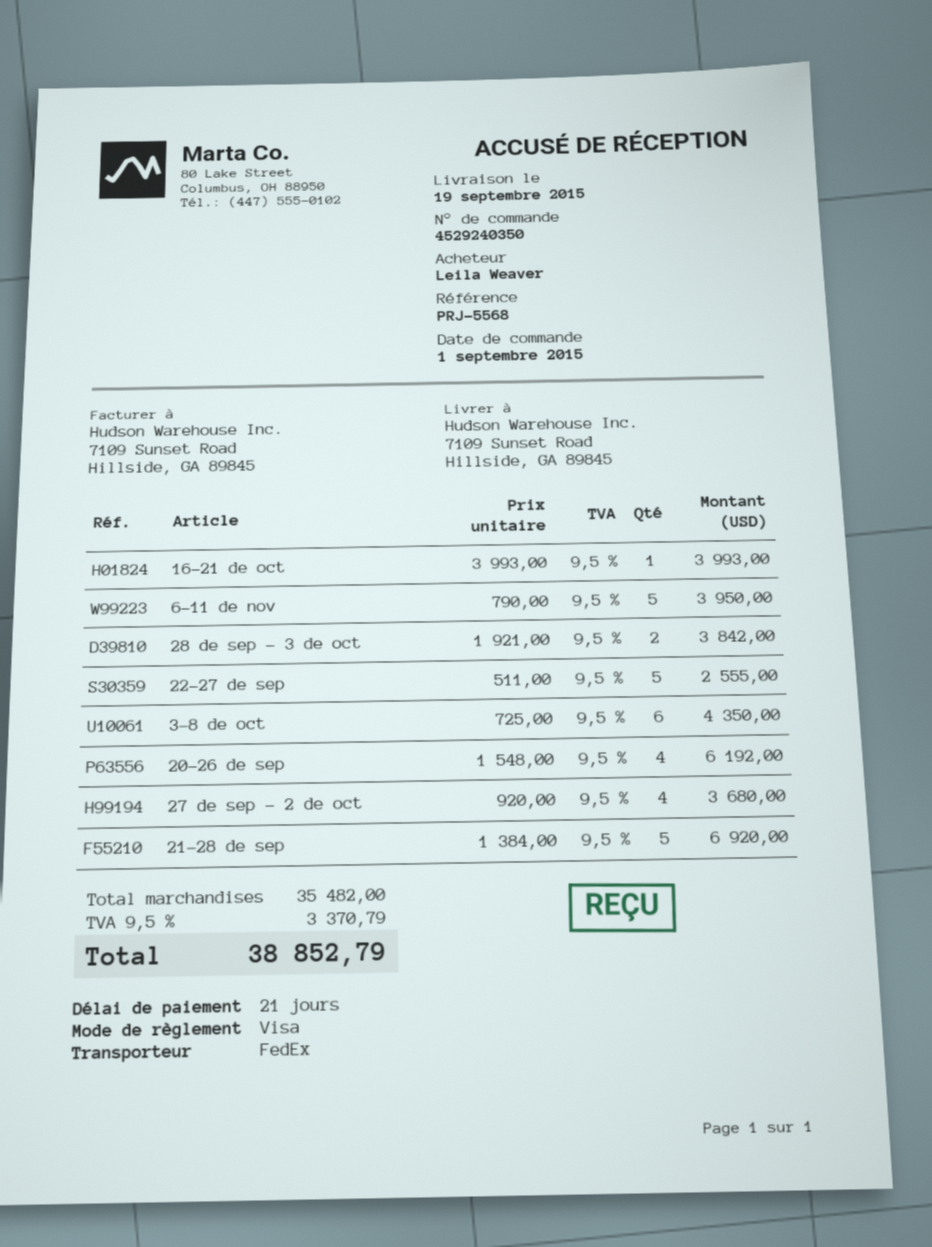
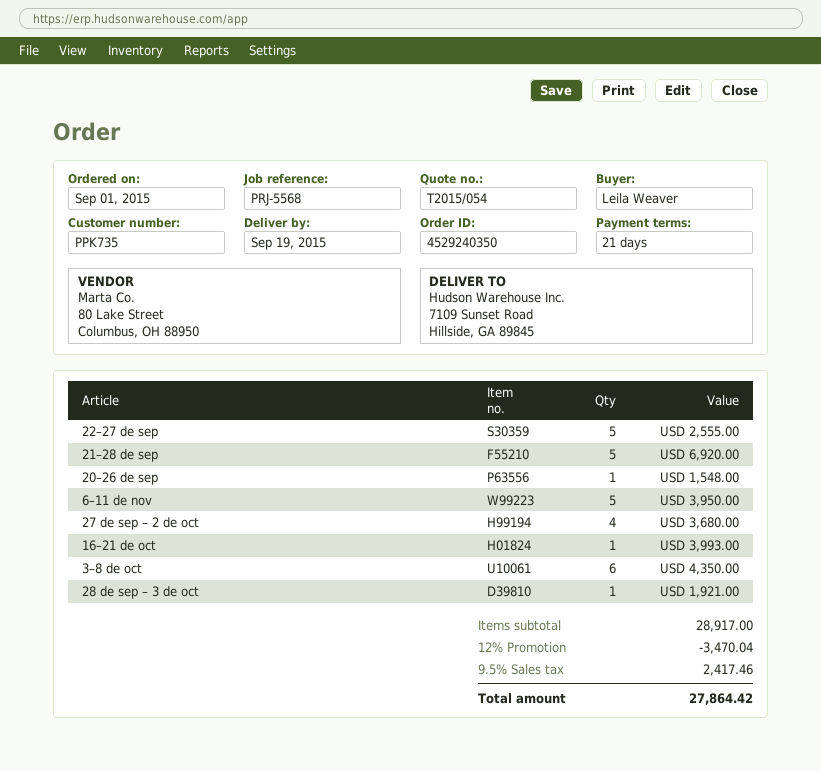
28 de sep – 3 de oct: 2 for 3842.00 -> 1 for 1921.00
20–26 de sep: 4 for 6192.00 -> 1 for 1548.00
subtotal: 35482.00 -> 28917.00
discount: none -> 12% = 3470.04
tax: 9.5% = 3370.79 -> 9.5% = 2417.46
total: 38852.79 -> 27864.42

